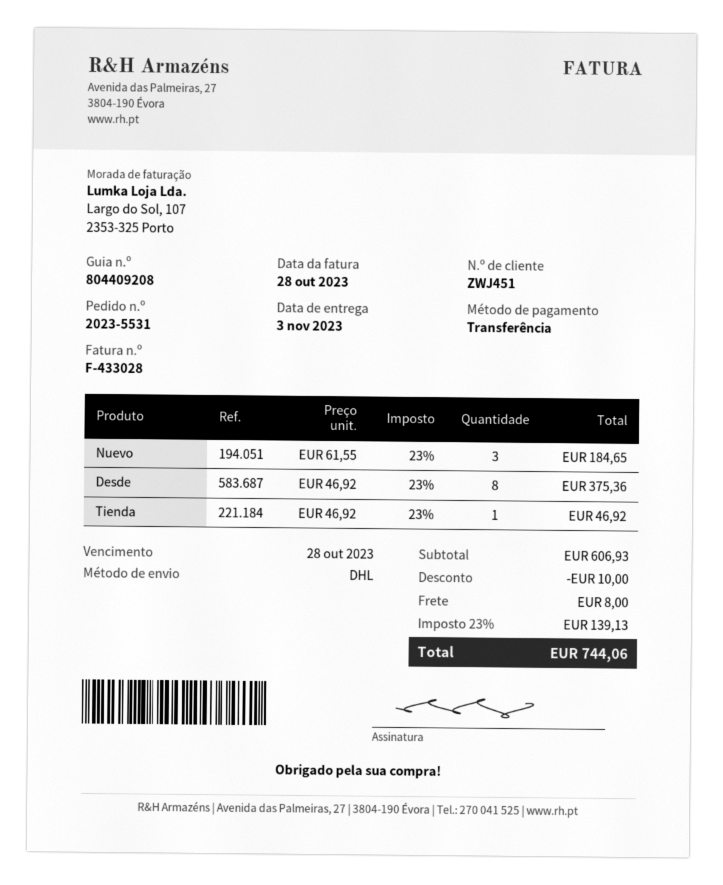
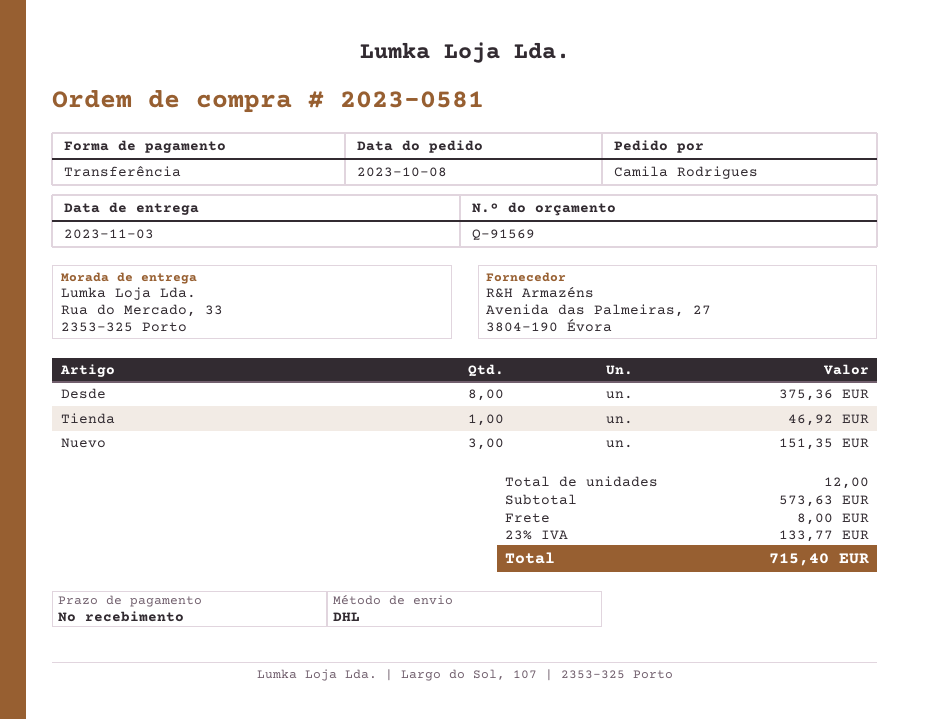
order number: 2023-5531 -> 2023-0581
Nuevo: 3 for 184.65 -> 3 for 151.35
subtotal: 606.93 -> 573.63
discount: 10.00 -> none
tax: 23% = 139.13 -> 23% = 133.77
total: 744.06 -> 715.40

